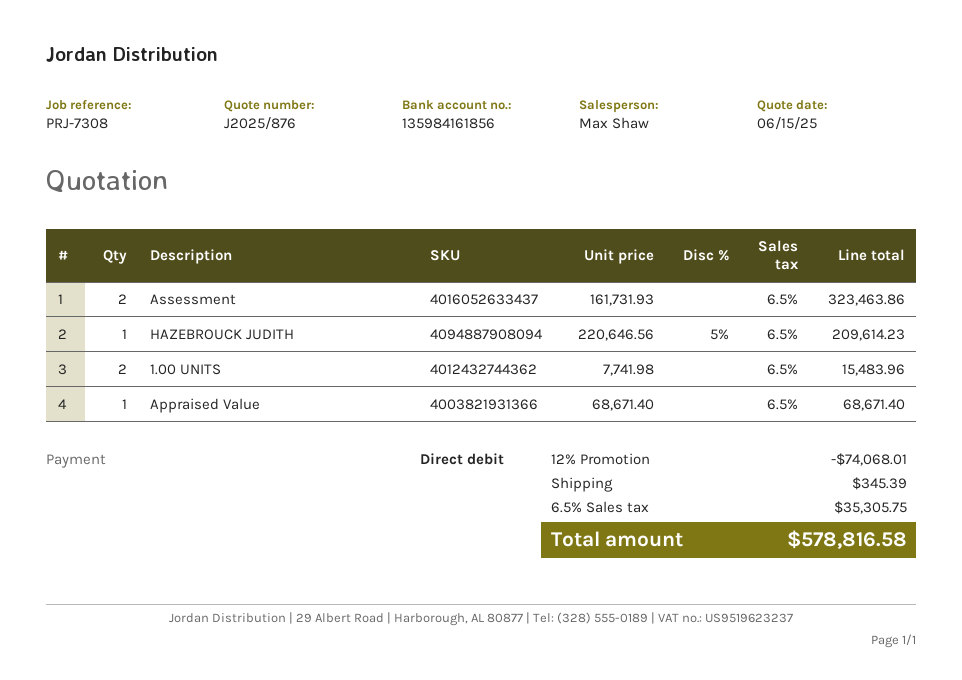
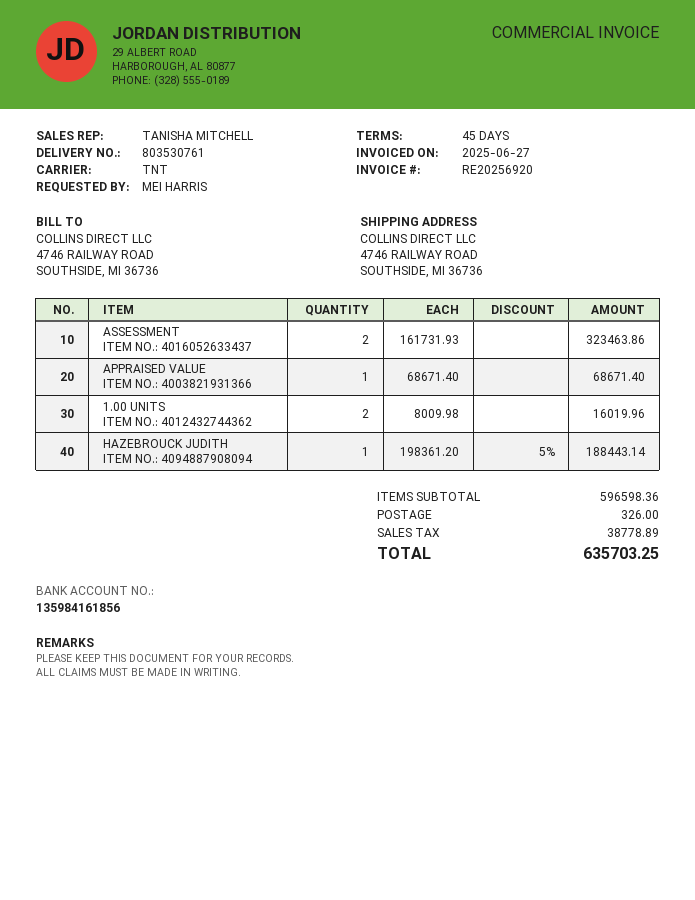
sales rep: Max Shaw -> TANISHA MITCHELL
HAZEBROUCK JUDITH: 1 x 220646.56 - 5% = 209614.23 -> 1 x 198361.20 - 5% = 188443.14
1.00 UNITS: 2 x 7741.98 = 15483.96 -> 2 x 8009.98 = 16019.96
discount: 12% = 74068.01 -> none
shipping: 345.39 -> 326.00
tax: 35305.75 -> 38778.89
total: 578816.58 -> 635703.25

